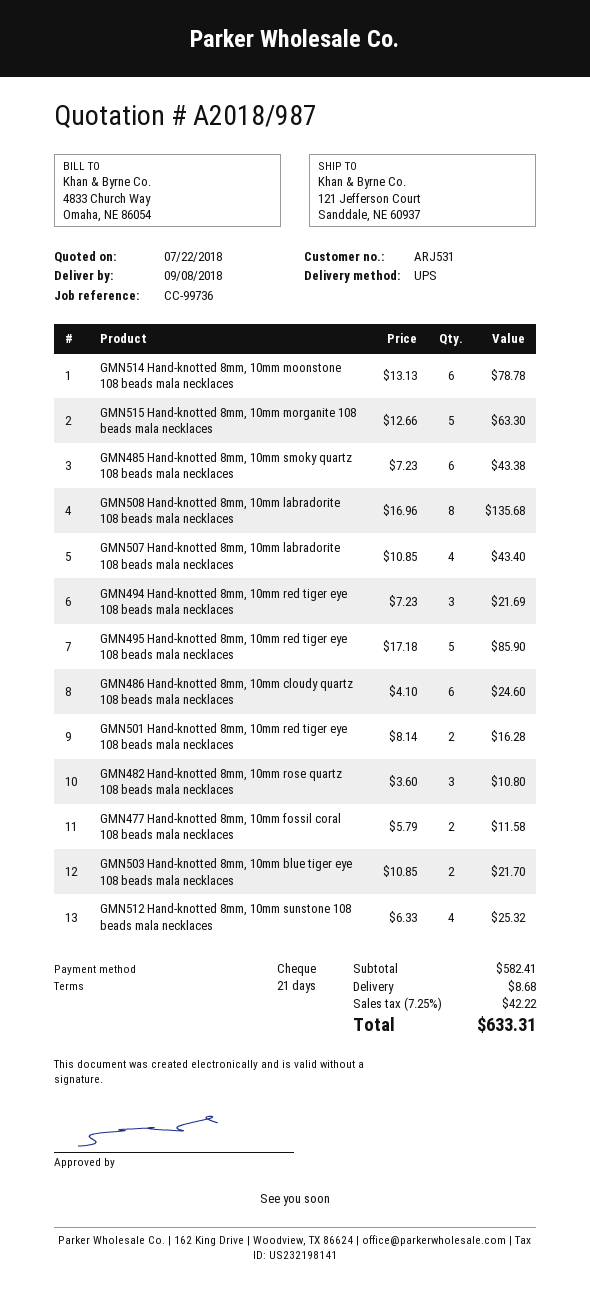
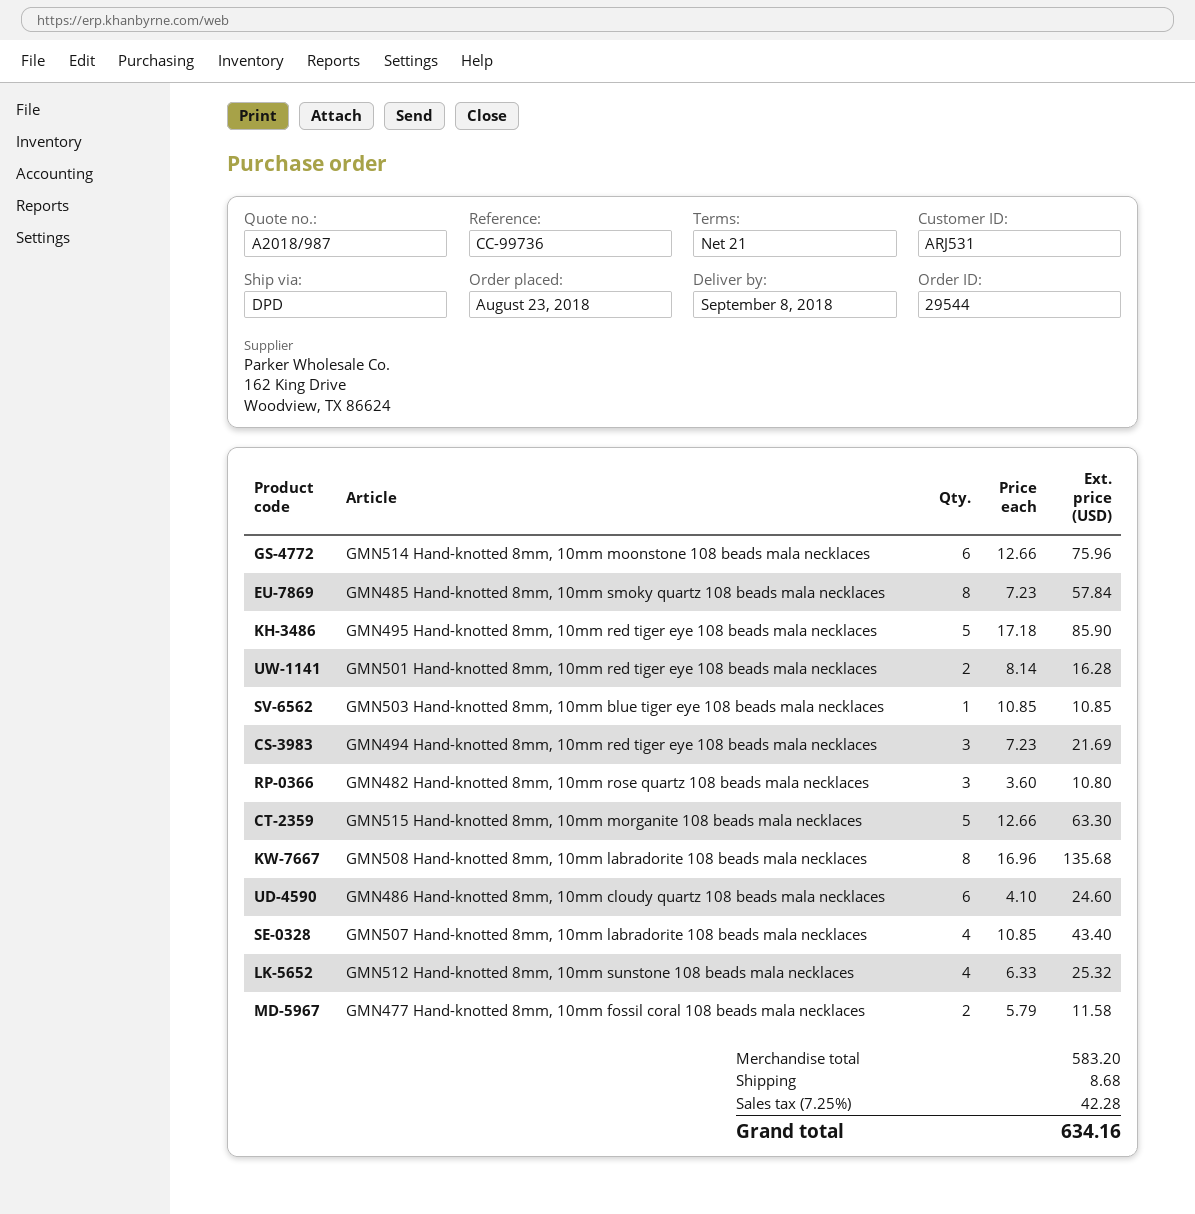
shipping method: UPS -> DPD
GMN514 Hand-knotted 8mm, 10mm moonstone 108 beads mala necklaces: 6 x 13.13 = 78.78 -> 6 x 12.66 = 75.96
GMN485 Hand-knotted 8mm, 10mm smoky quartz 108 beads mala necklaces: 6 x 7.23 = 43.38 -> 8 x 7.23 = 57.84
GMN503 Hand-knotted 8mm, 10mm blue tiger eye 108 beads mala necklaces: 2 x 10.85 = 21.70 -> 1 x 10.85 = 10.85
subtotal: 582.41 -> 583.20
tax: 7.25% = 42.22 -> 7.25% = 42.28
total: 633.31 -> 634.16

